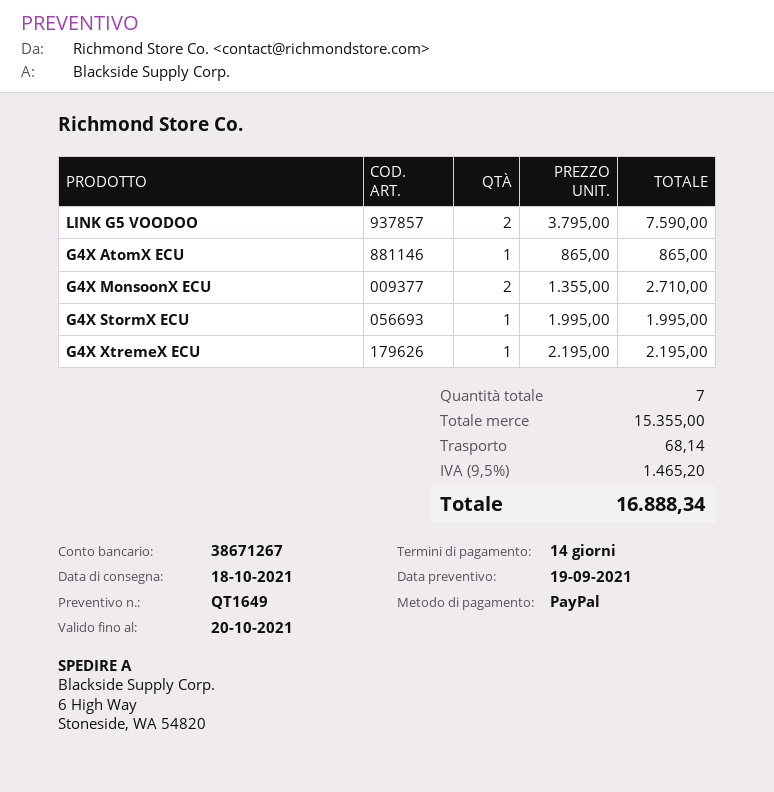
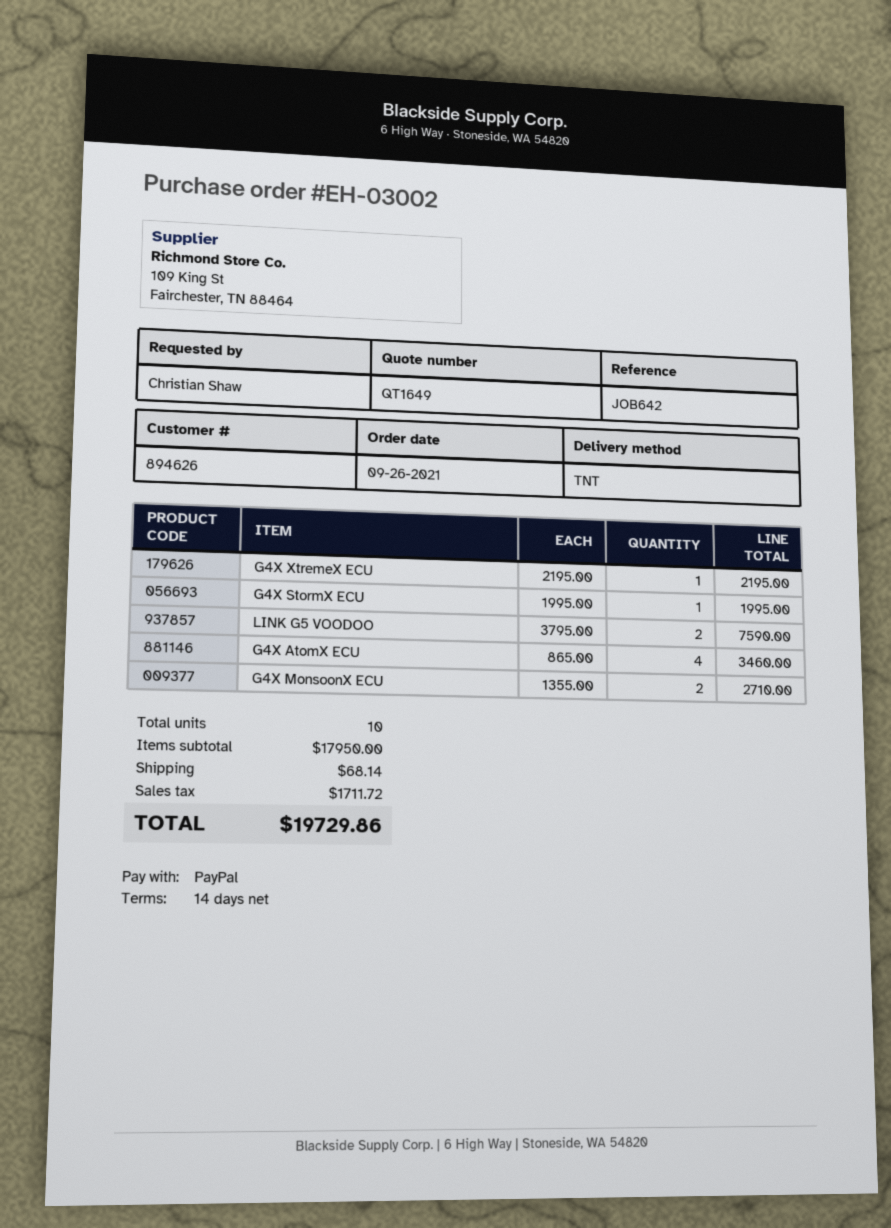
G4X AtomX ECU: 1 x 865.00 = 865.00 -> 4 x 865.00 = 3460.00
total quantity: 7 -> 10
subtotal: 15355.00 -> 17950.00
tax: 1465.20 -> 1711.72
total: 16888.34 -> 19729.86

